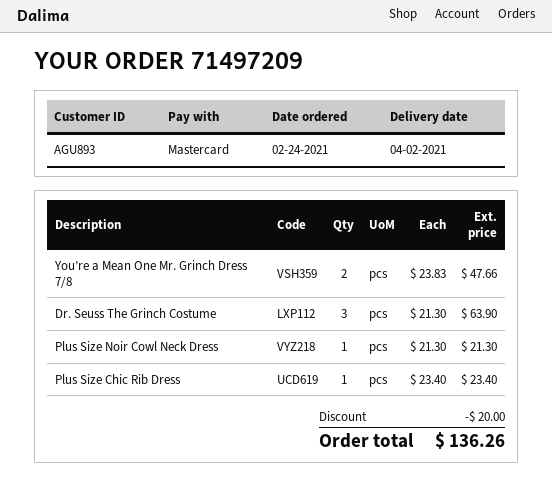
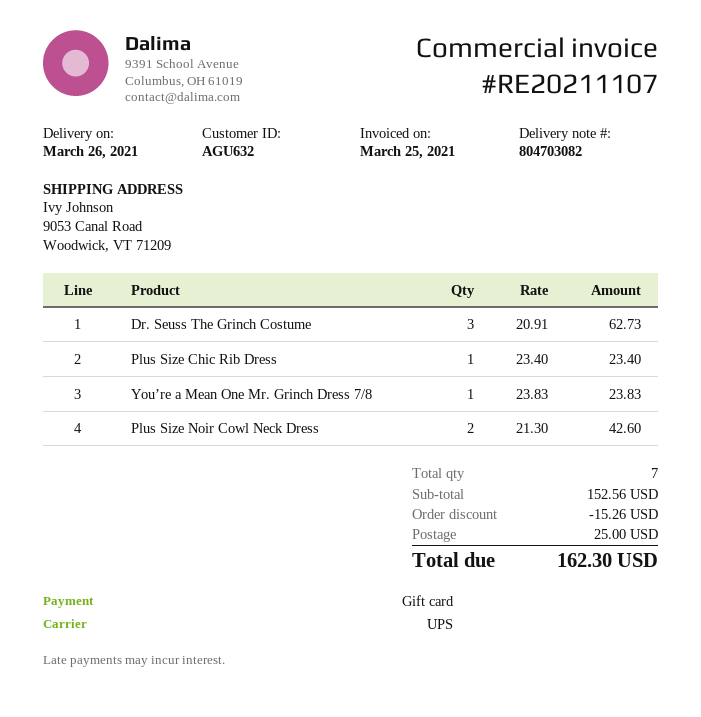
delivery date: 2021-04-02 -> 2021-03-26
customer number: AGU893 -> AGU632
payment method: Mastercard -> gift card
You’re a Mean One Mr. Grinch Dress 7/8: 2 x 23.83 = 47.66 -> 1 x 23.83 = 23.83
Dr. Seuss The Grinch Costume: 3 x 21.30 = 63.90 -> 3 x 20.91 = 62.73
Plus Size Noir Cowl Neck Dress: 1 x 21.30 = 21.30 -> 2 x 21.30 = 42.60
discount: 20.00 -> 15.26
shipping: none -> 25.00
total: 136.26 -> 162.30

